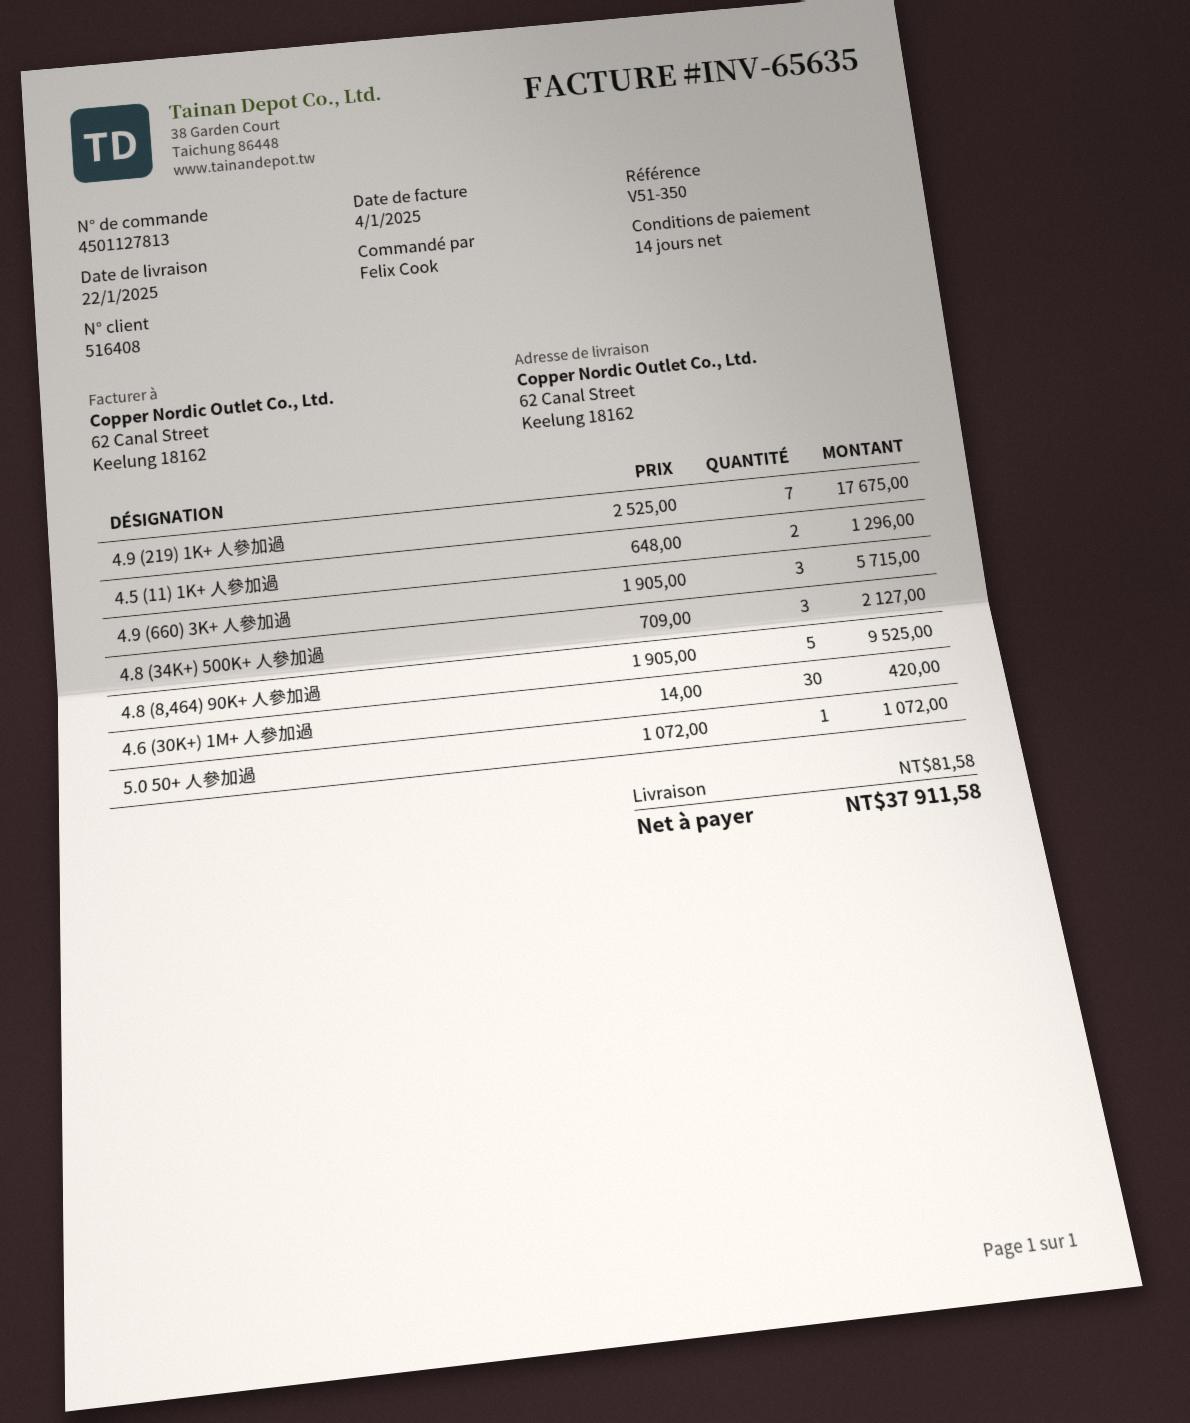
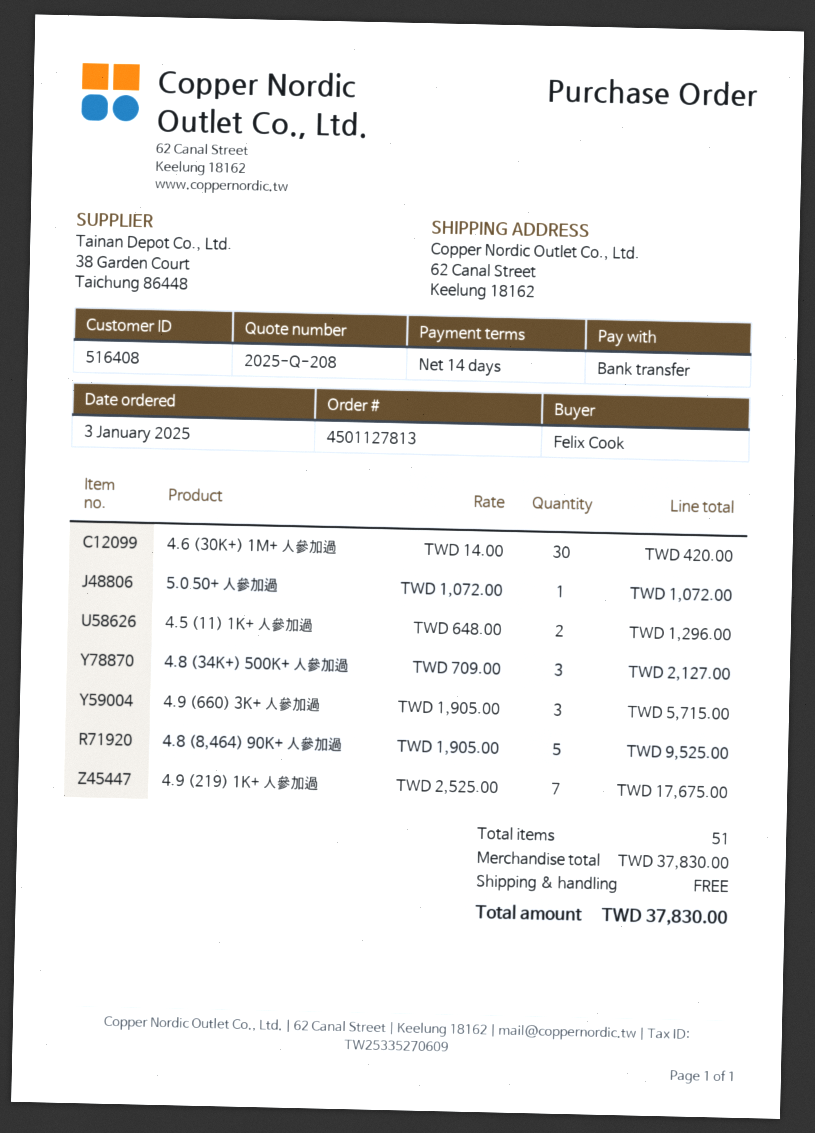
shipping: 81.58 -> 0.00
total: 37911.58 -> 37830.00

